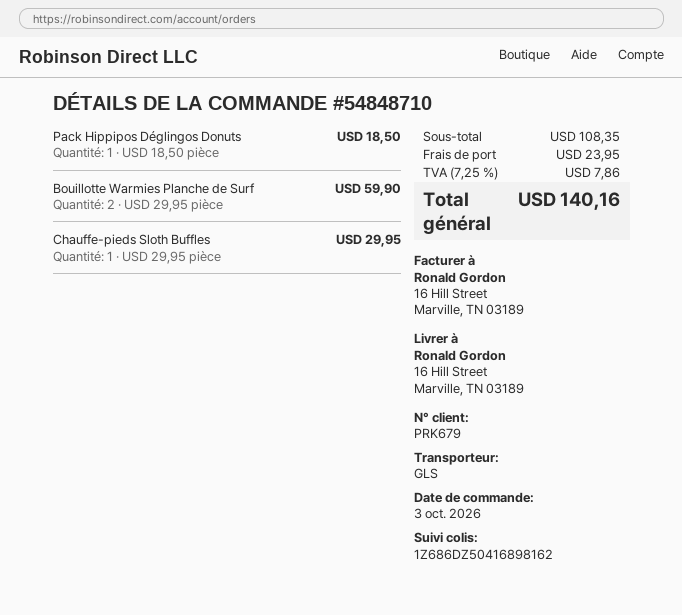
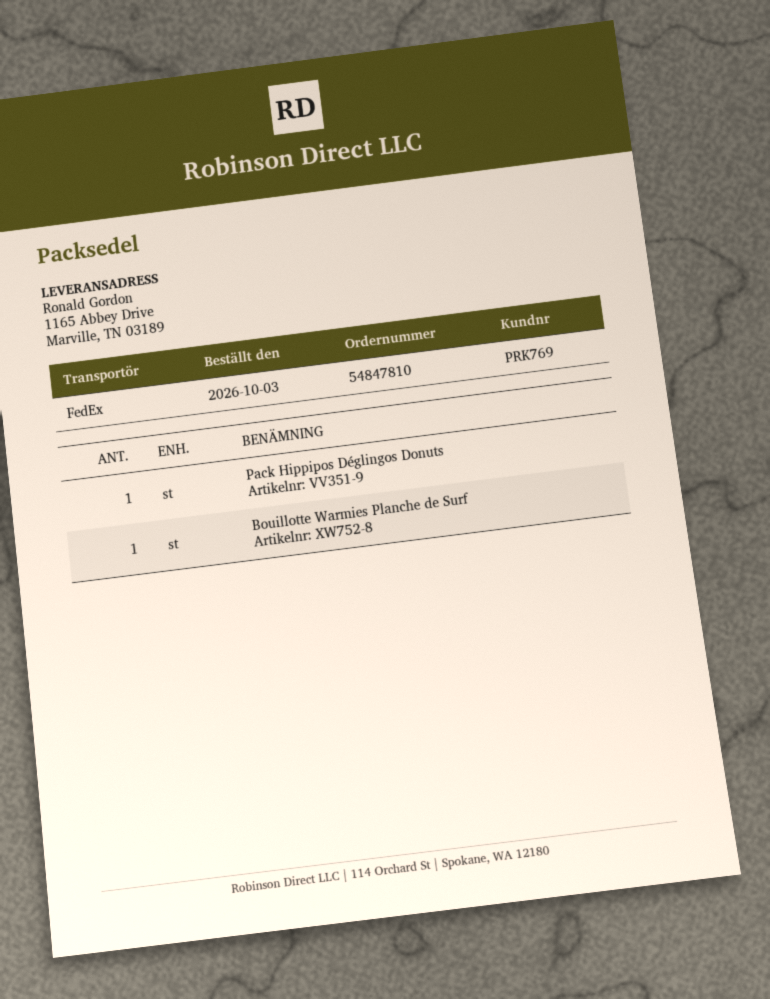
order number: 54848710 -> 54847810
customer number: PRK679 -> PRK769
shipping method: GLS -> FedEx
ship to: 16 Hill Street, Marville, TN 03189 -> 1165 Abbey Drive, Marville, TN 03189
Bouillotte Warmies Planche de Surf: 2 -> 1
Chauffe-pieds Sloth Buffles: 1 -> none

